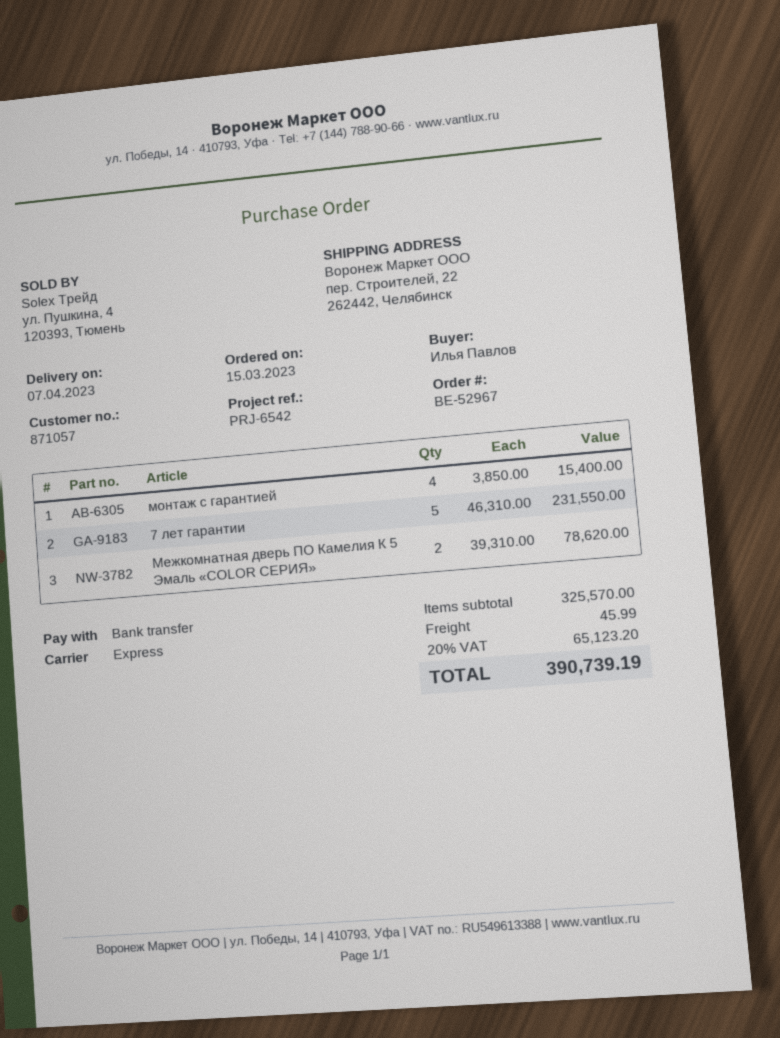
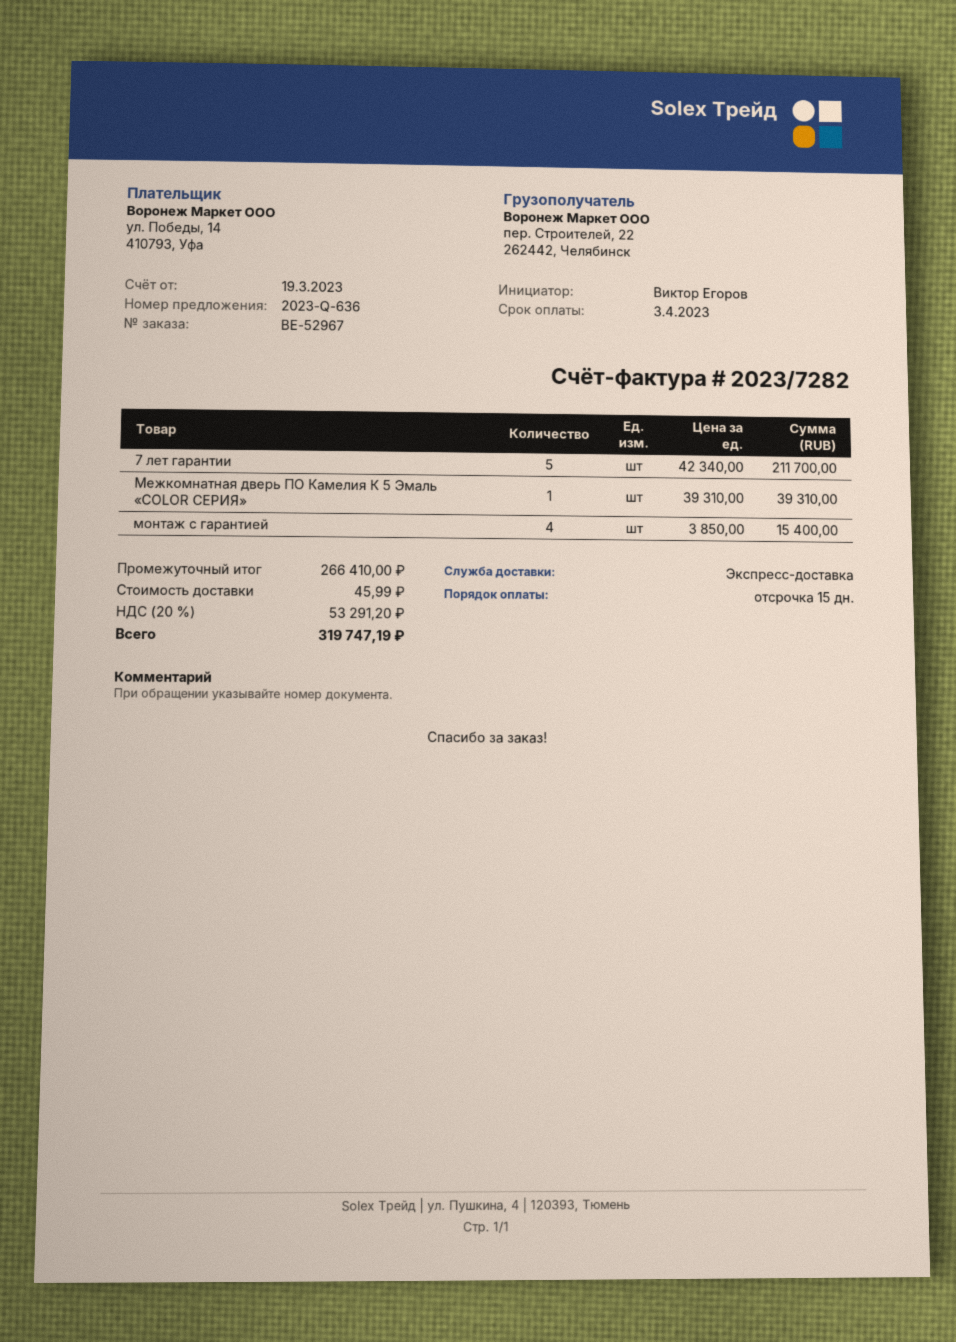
ordered by: Илья Павлов -> Виктор Егоров
7 лет гарантии: 5 x 46310.00 = 231550.00 -> 5 x 42340.00 = 211700.00
Межкомнатная дверь ПО Камелия К 5 Эмаль «COLOR СЕРИЯ»: 2 x 39310.00 = 78620.00 -> 1 x 39310.00 = 39310.00
subtotal: 325570.00 -> 266410.00
tax: 20% = 65123.20 -> 20% = 53291.20
total: 390739.19 -> 319747.19

